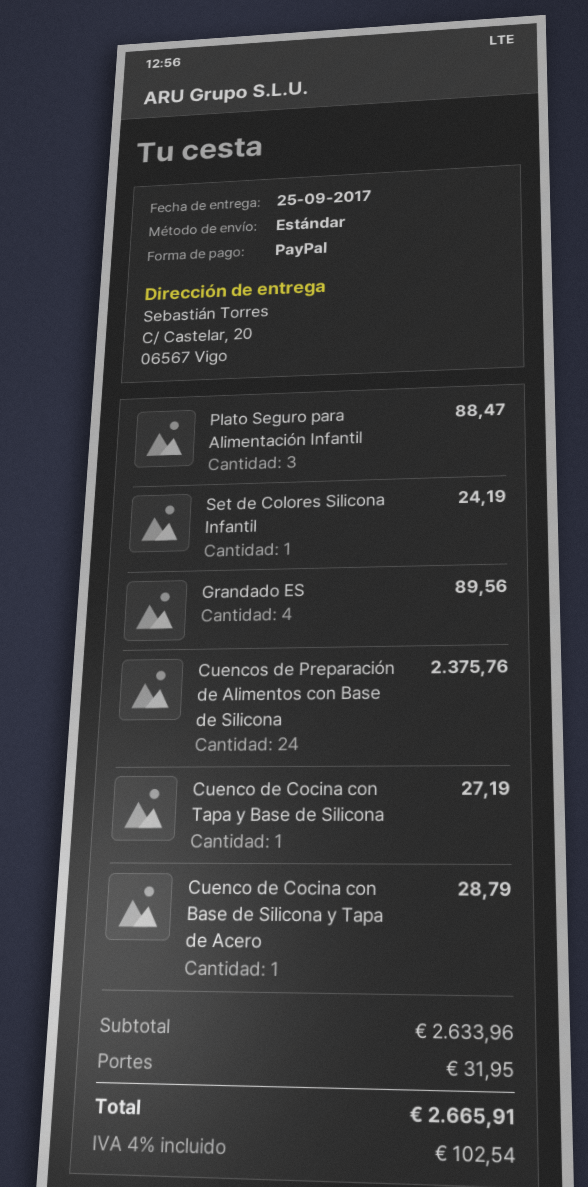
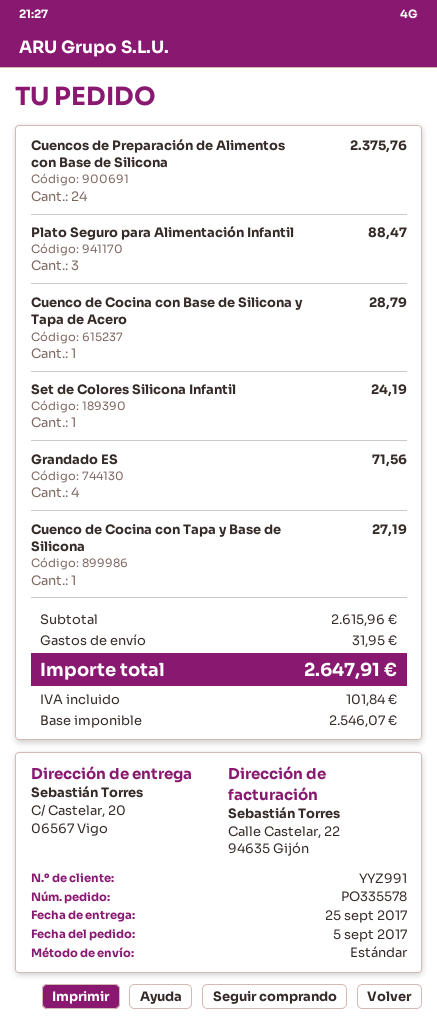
Grandado ES: 4 for 89.56 -> 4 for 71.56
subtotal: 2633.96 -> 2615.96
tax: 102.54 -> 101.84
total: 2665.91 -> 2647.91

